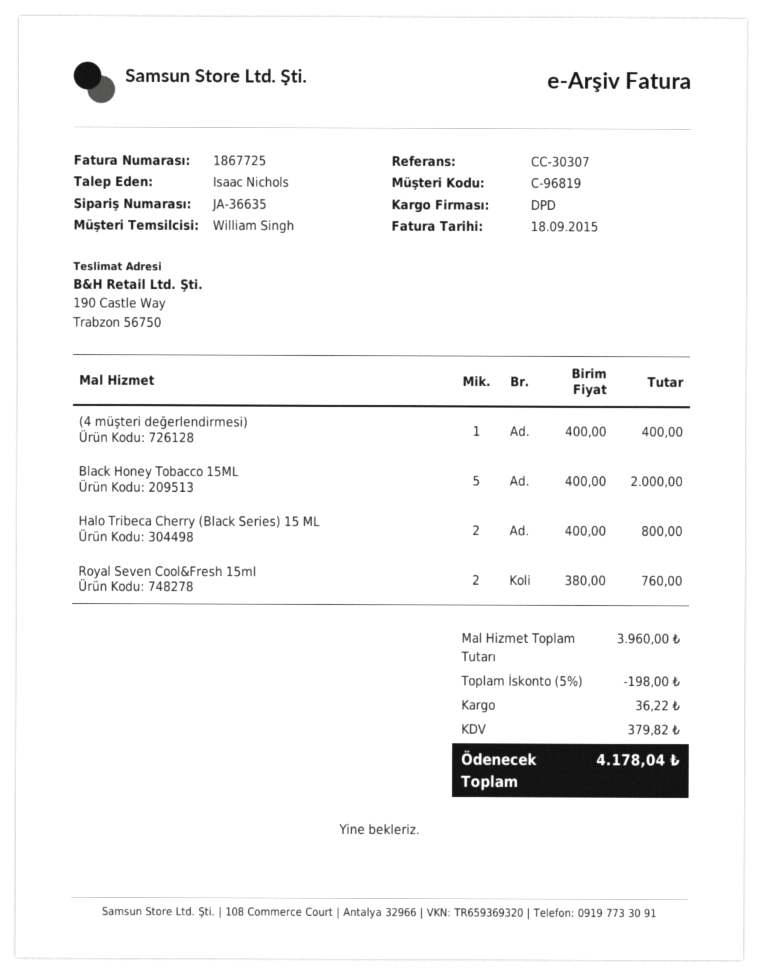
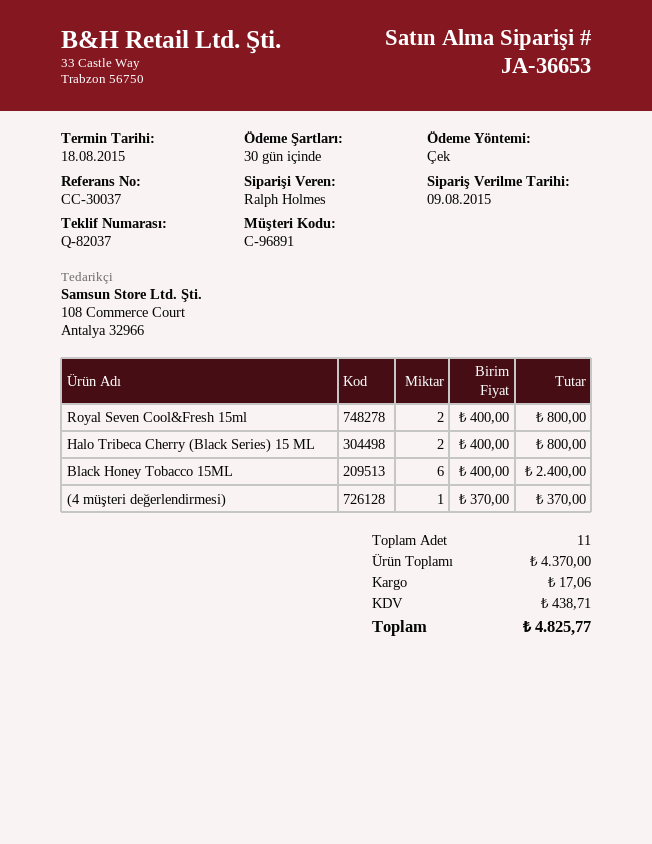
order number: JA-36635 -> JA-36653
customer number: C-96819 -> C-96891
reference: CC-30307 -> CC-30037
ordered by: Isaac Nichols -> Ralph Holmes
(4 müşteri değerlendirmesi): 1 x 400.00 = 400.00 -> 1 x 370.00 = 370.00
Black Honey Tobacco 15ML: 5 x 400.00 = 2000.00 -> 6 x 400.00 = 2400.00
Royal Seven Cool&Fresh 15ml: 2 x 380.00 = 760.00 -> 2 x 400.00 = 800.00
subtotal: 3960.00 -> 4370.00
discount: 5% = 198.00 -> none
shipping: 36.22 -> 17.06
tax: 379.82 -> 438.71
total: 4178.04 -> 4825.77

